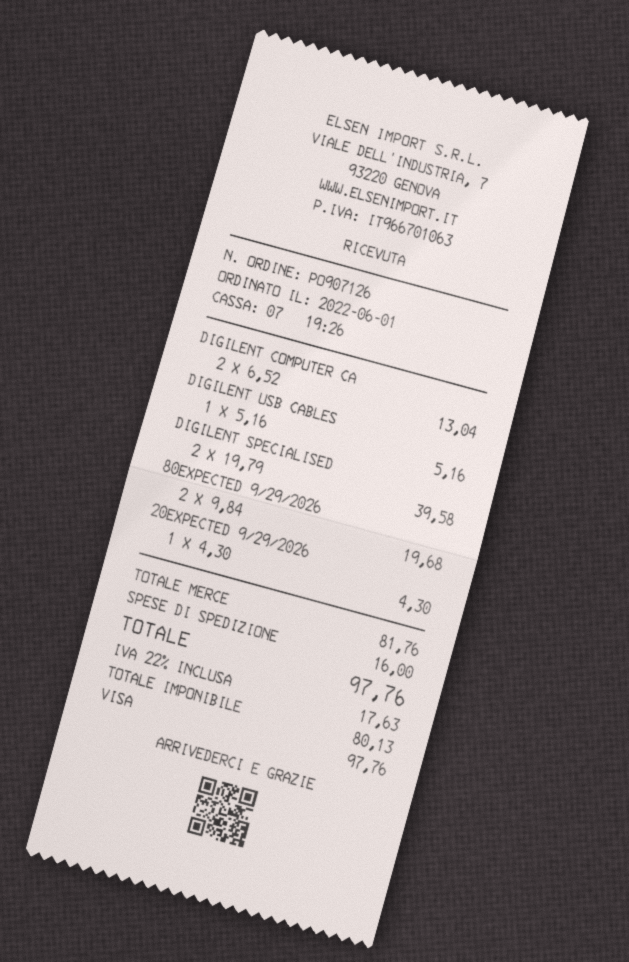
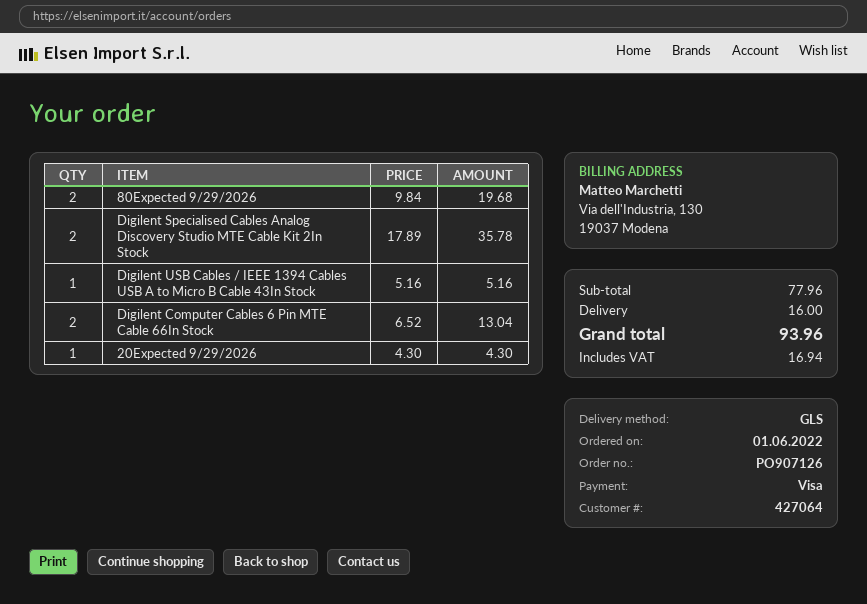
DIGILENT SPECIALISED: 2 x 19.79 = 39.58 -> 2 x 17.89 = 35.78
subtotal: 81.76 -> 77.96
tax: 17.63 -> 16.94
total: 97.76 -> 93.96

